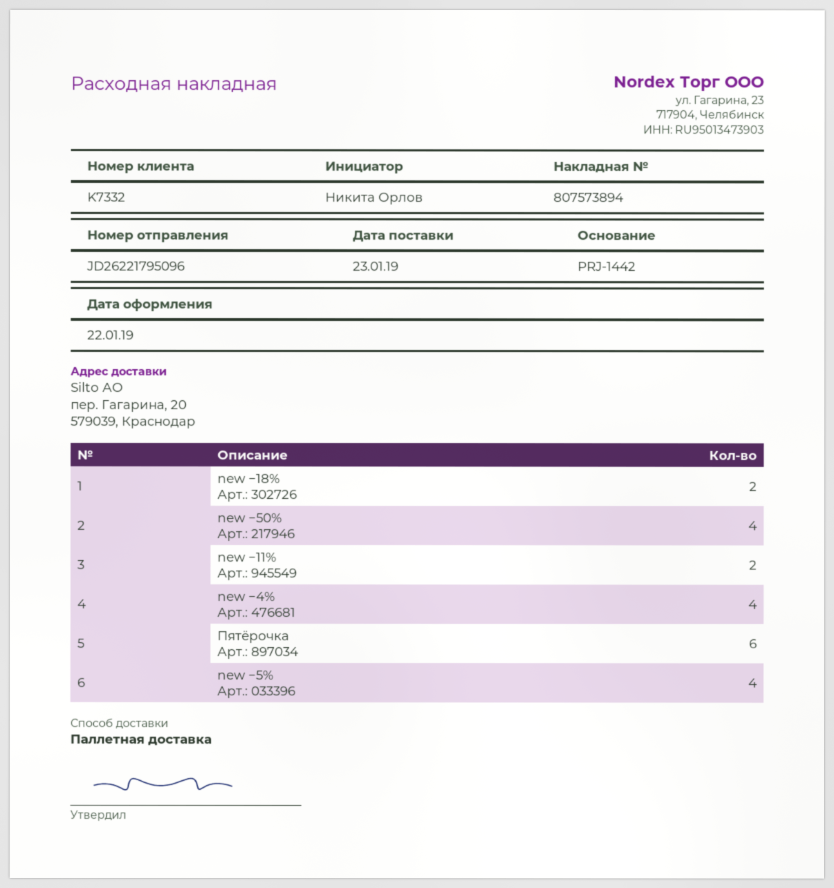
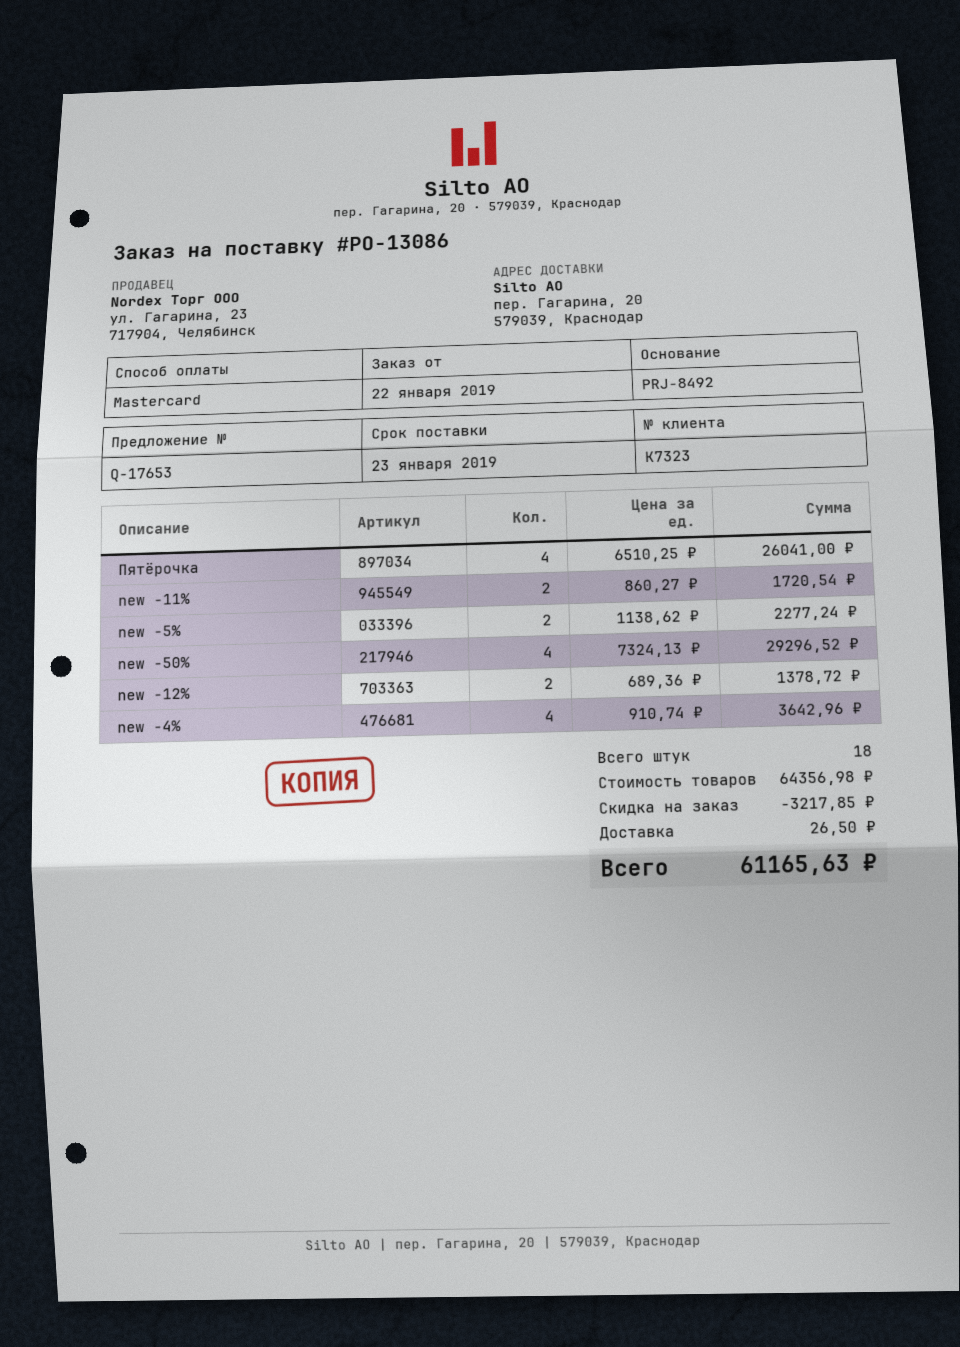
customer number: K7332 -> K7323
reference: PRJ-1442 -> PRJ-8492
new −18%: 2 -> none
Пятёрочка: 6 -> 4
new −5%: 4 -> 2
new −12%: none -> 2

